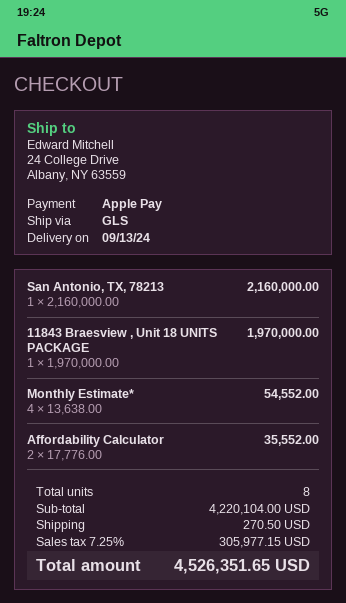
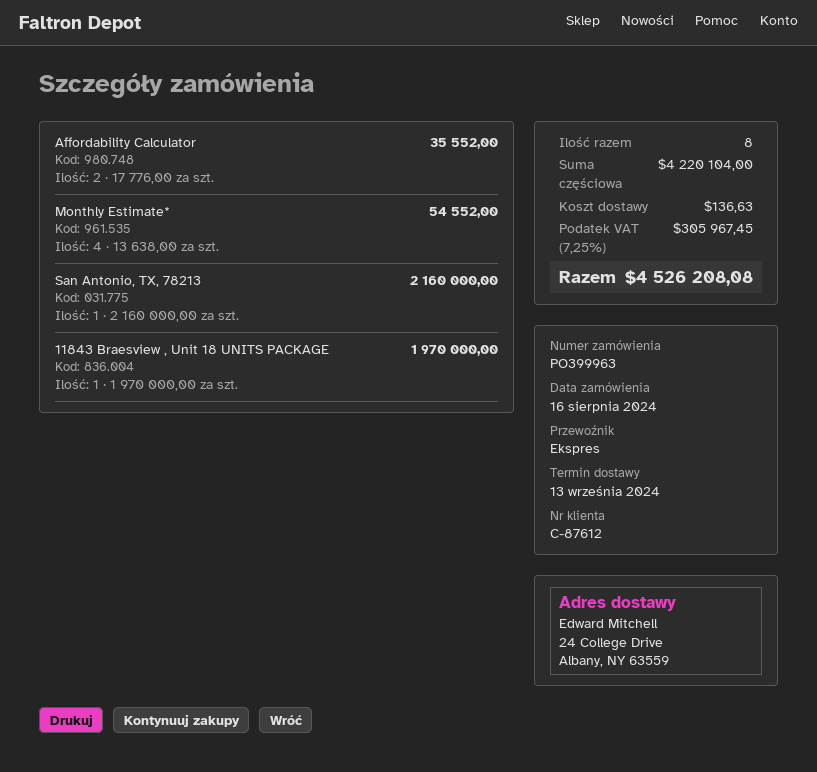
shipping method: GLS -> express
shipping: 270.50 -> 136.63
tax: 7.25% = 305977.15 -> 7.25% = 305967.45
total: 4526351.65 -> 4526208.08

